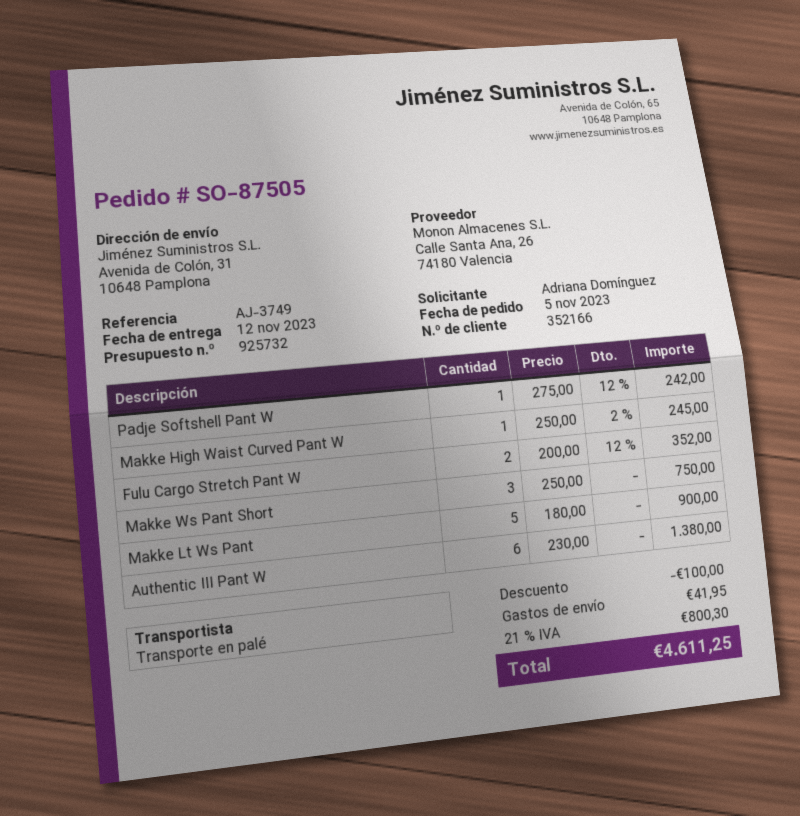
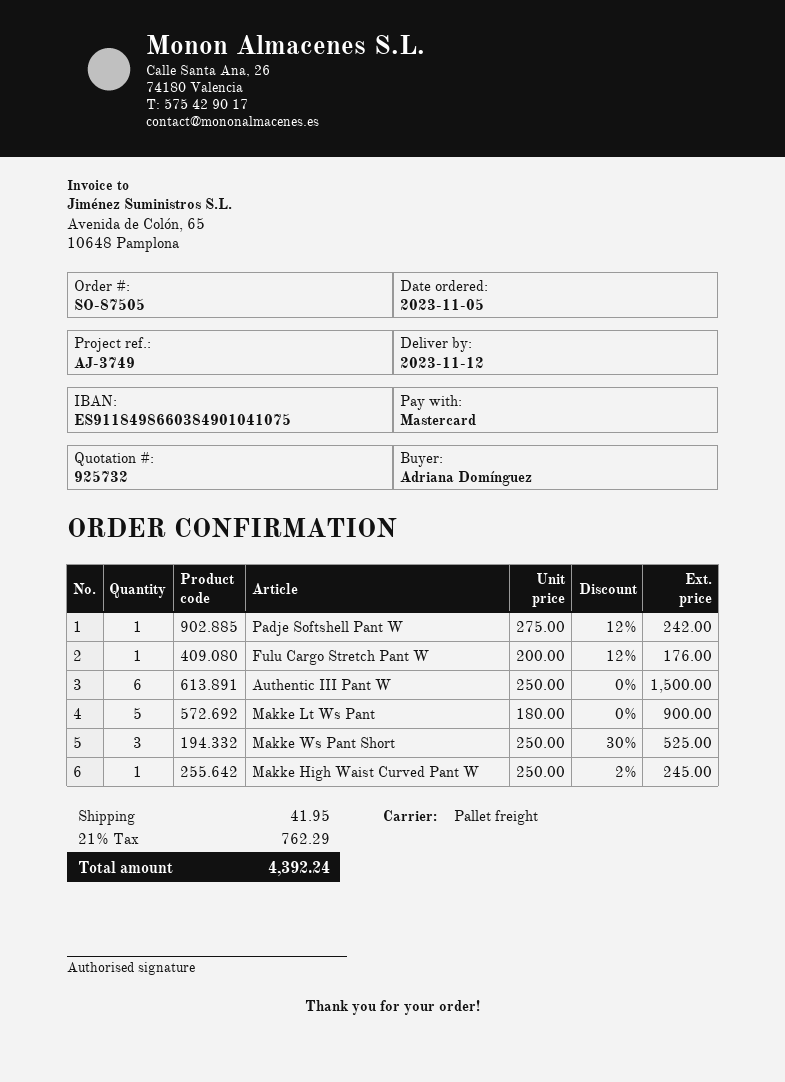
Fulu Cargo Stretch Pant W: 2 x 200.00 - 12% = 352.00 -> 1 x 200.00 - 12% = 176.00
Makke Ws Pant Short: 3 x 250.00 = 750.00 -> 3 x 250.00 - 30% = 525.00
Authentic III Pant W: 6 x 230.00 = 1380.00 -> 6 x 250.00 = 1500.00
discount: 100.00 -> none
tax: 21% = 800.30 -> 21% = 762.29
total: 4611.25 -> 4392.24

